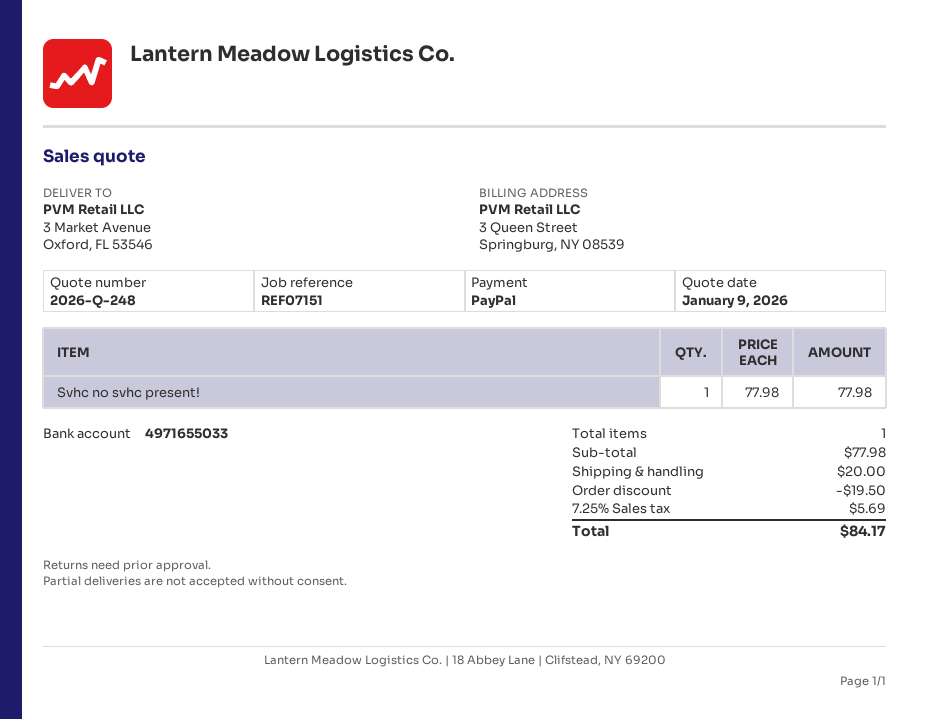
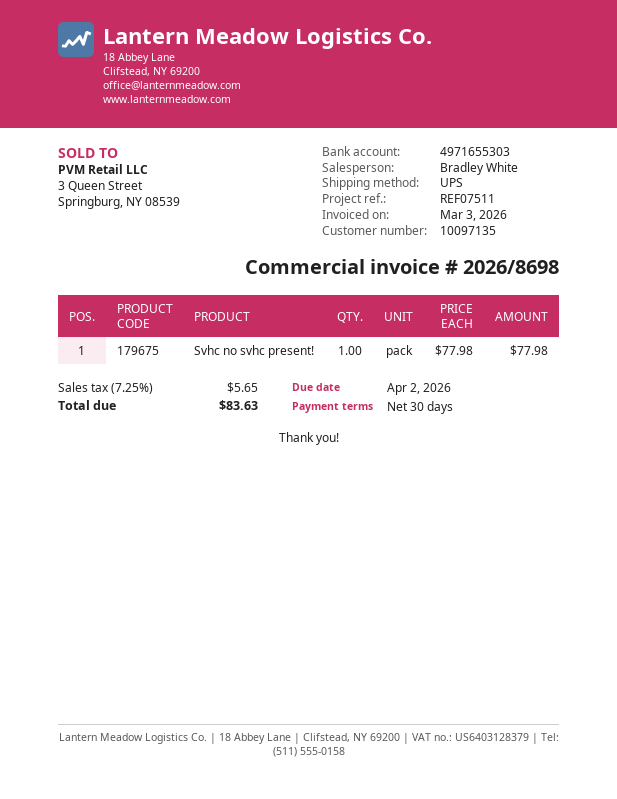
reference: REF07151 -> REF07511
bank account: 4971655033 -> 4971655303
discount: 19.50 -> none
shipping: 20.00 -> none
tax: 7.25% = 5.69 -> 7.25% = 5.65
total: 84.17 -> 83.63

